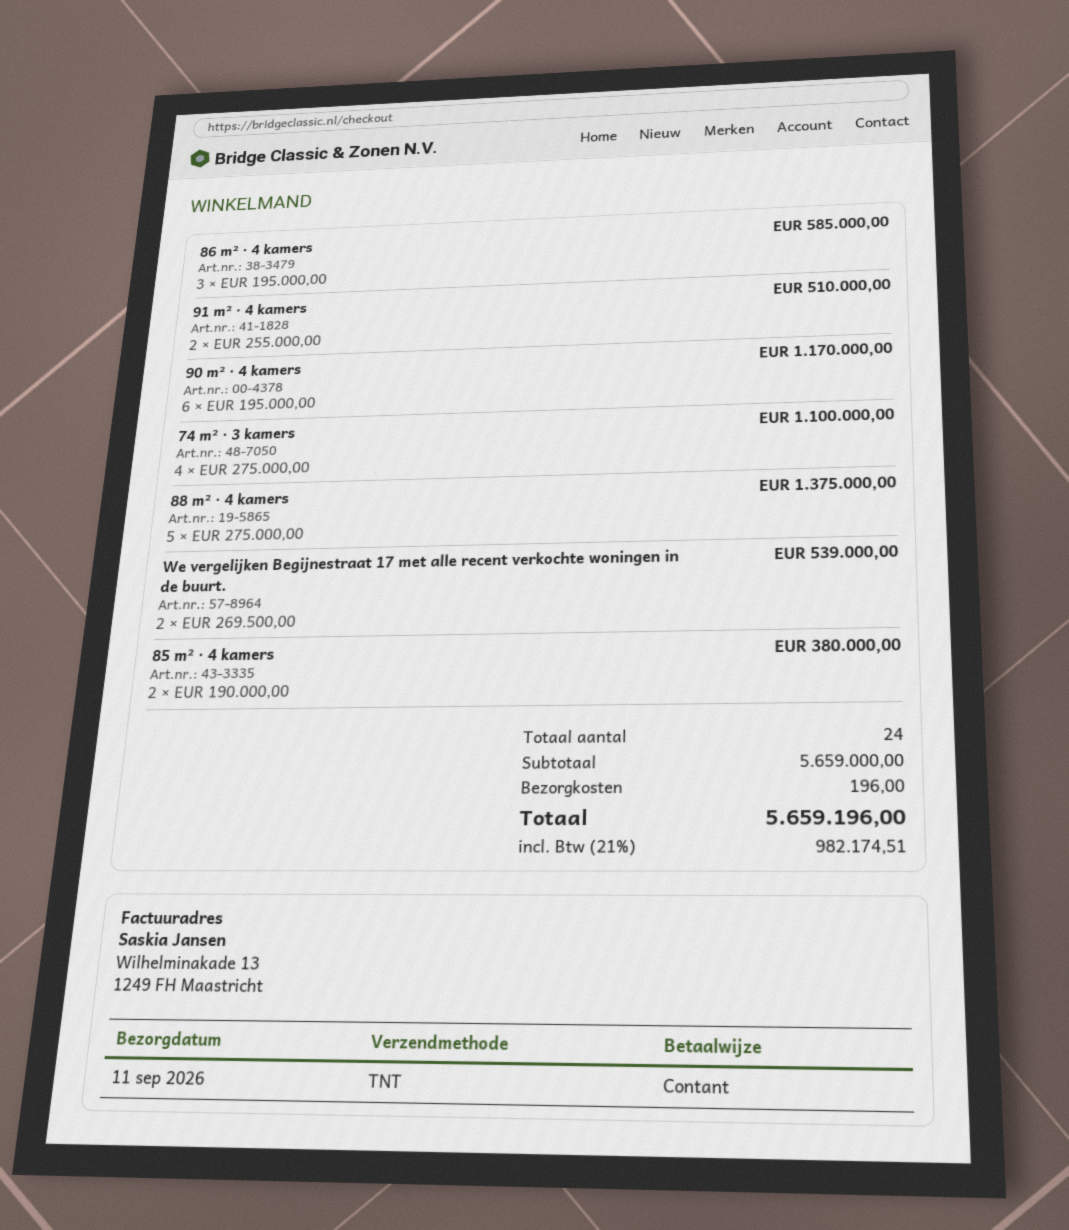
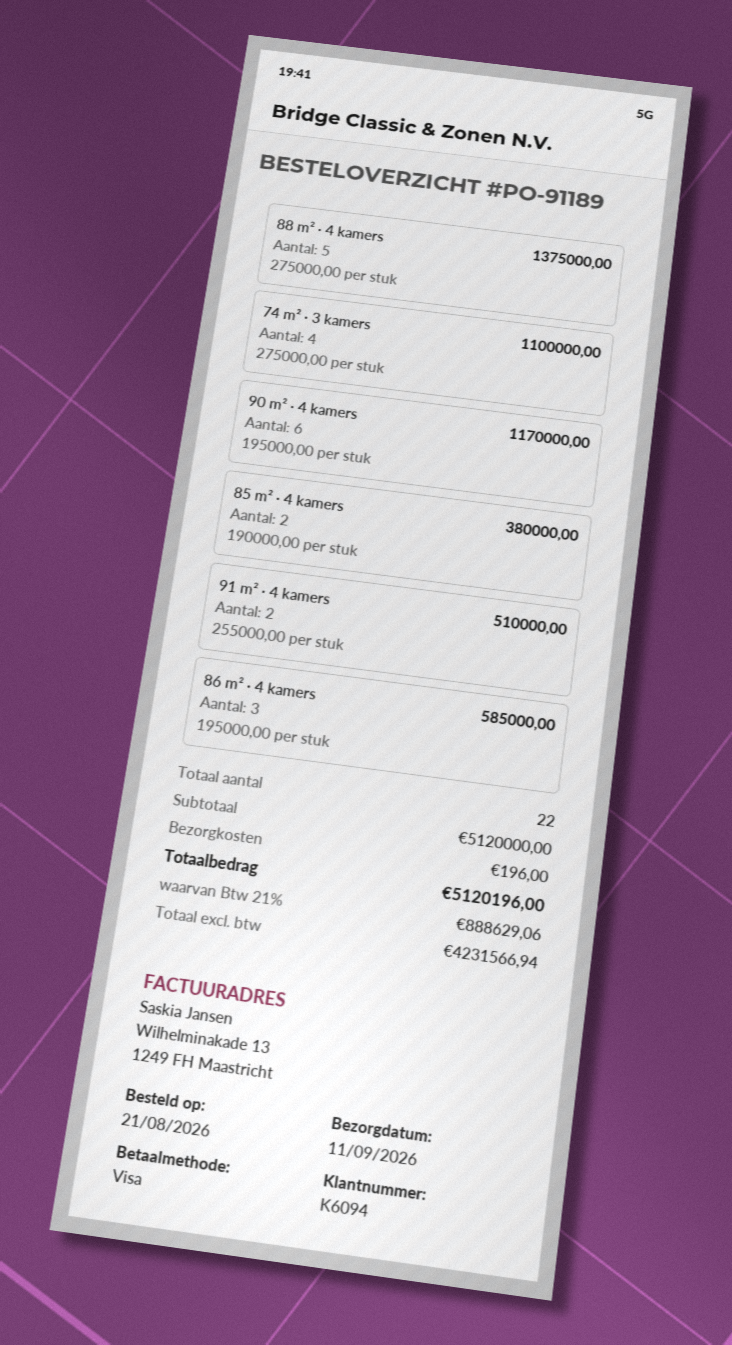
payment method: cash -> Visa
We vergelijken Begijnestraat 17 met alle recent verkochte woningen in de buurt.: 2 x 269500.00 = 539000.00 -> none
total quantity: 24 -> 22
subtotal: 5659000.00 -> 5120000.00
tax: 21% = 982174.51 -> 21% = 888629.06
total: 5659196.00 -> 5120196.00

